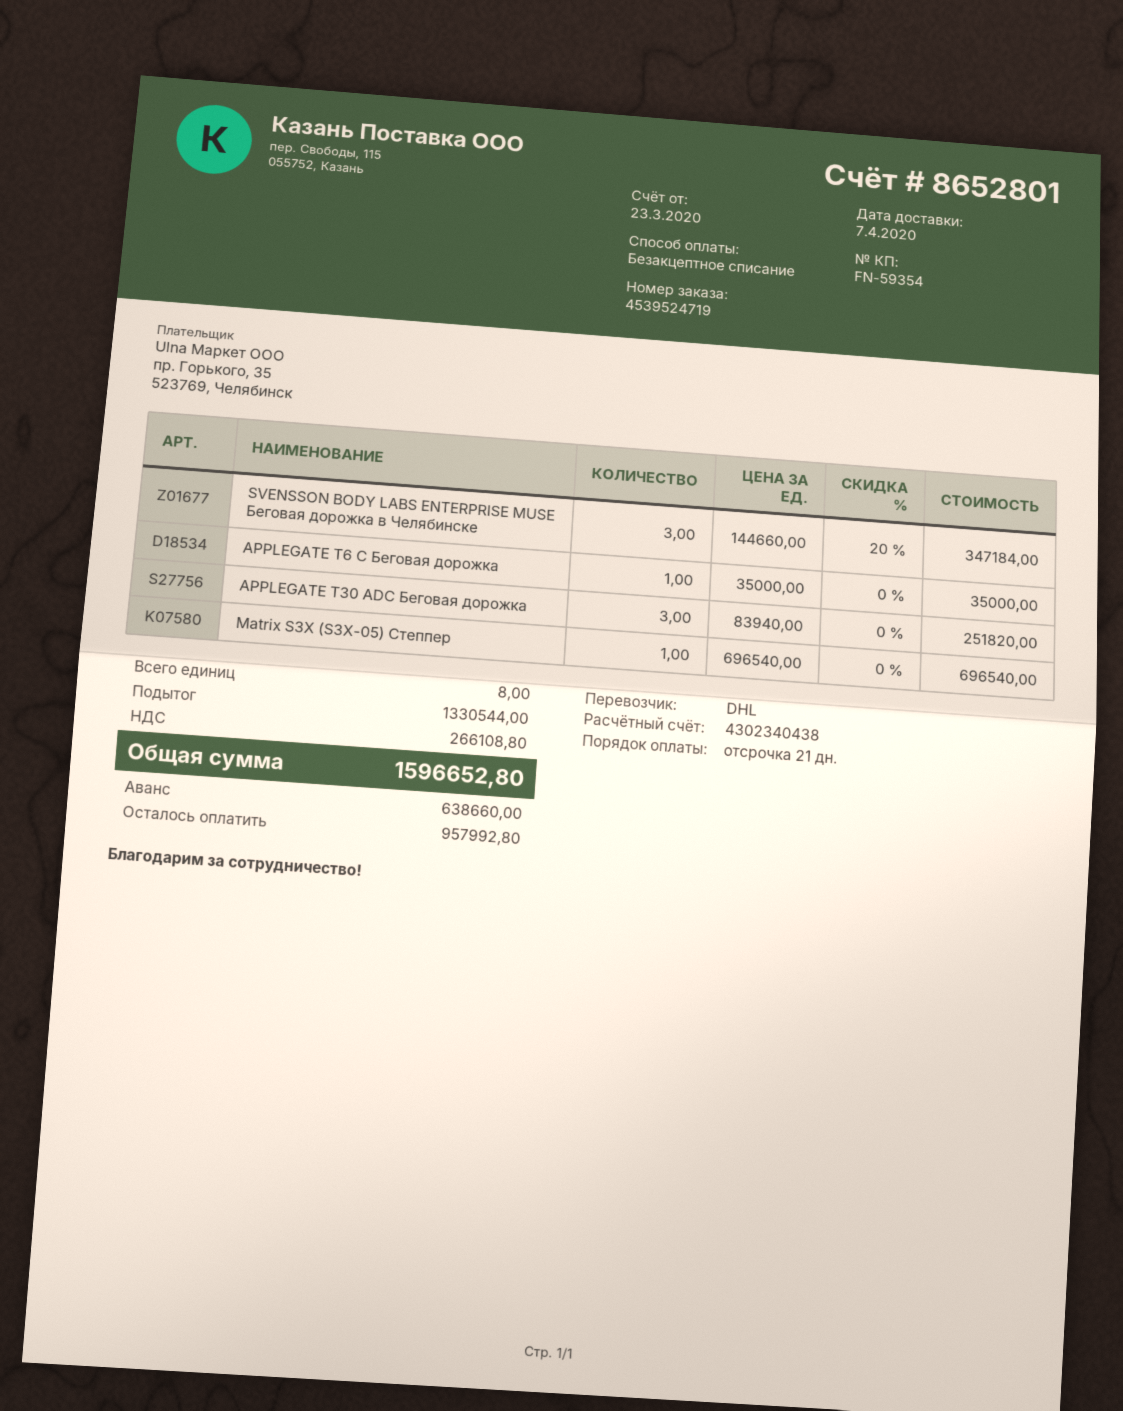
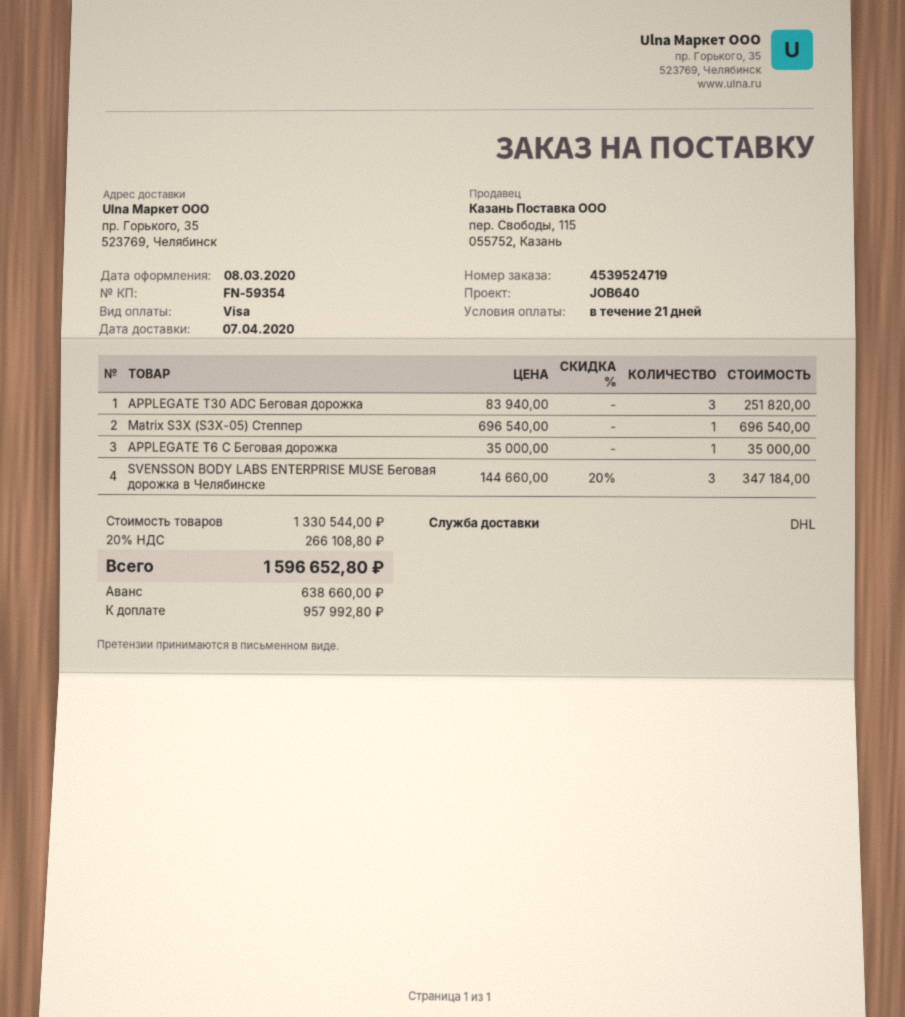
payment method: direct debit -> Visa

